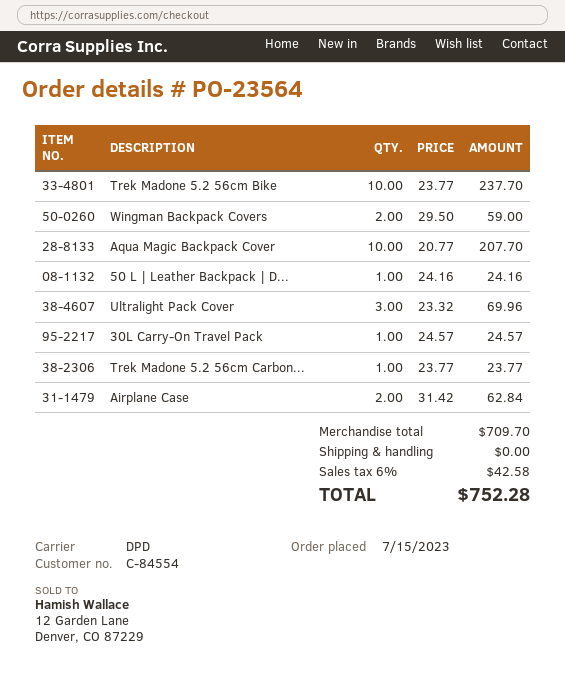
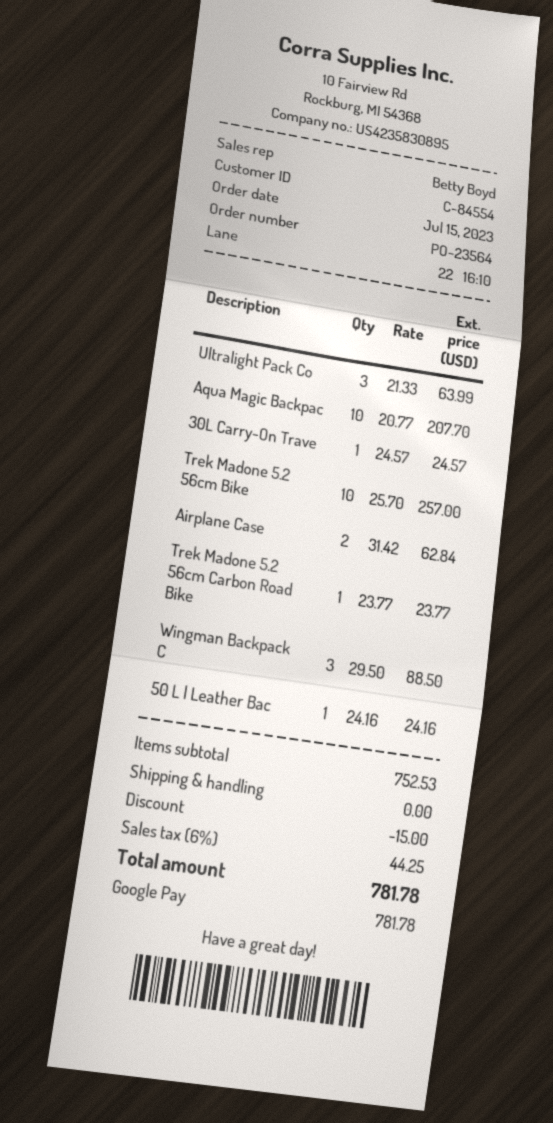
Trek Madone 5.2 56cm Bike: 10 x 23.77 = 237.70 -> 10 x 25.70 = 257.00
Wingman Backpack Covers: 2 x 29.50 = 59.00 -> 3 x 29.50 = 88.50
Ultralight Pack Cover: 3 x 23.32 = 69.96 -> 3 x 21.33 = 63.99
subtotal: 709.70 -> 752.53
discount: none -> 15.00
tax: 6% = 42.58 -> 6% = 44.25
total: 752.28 -> 781.78

